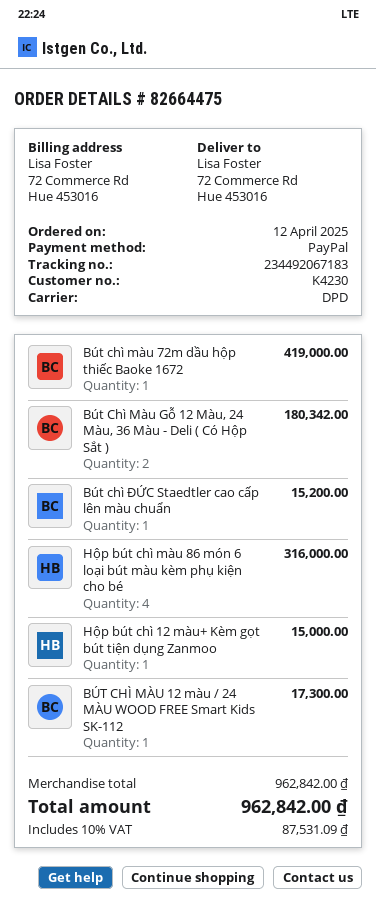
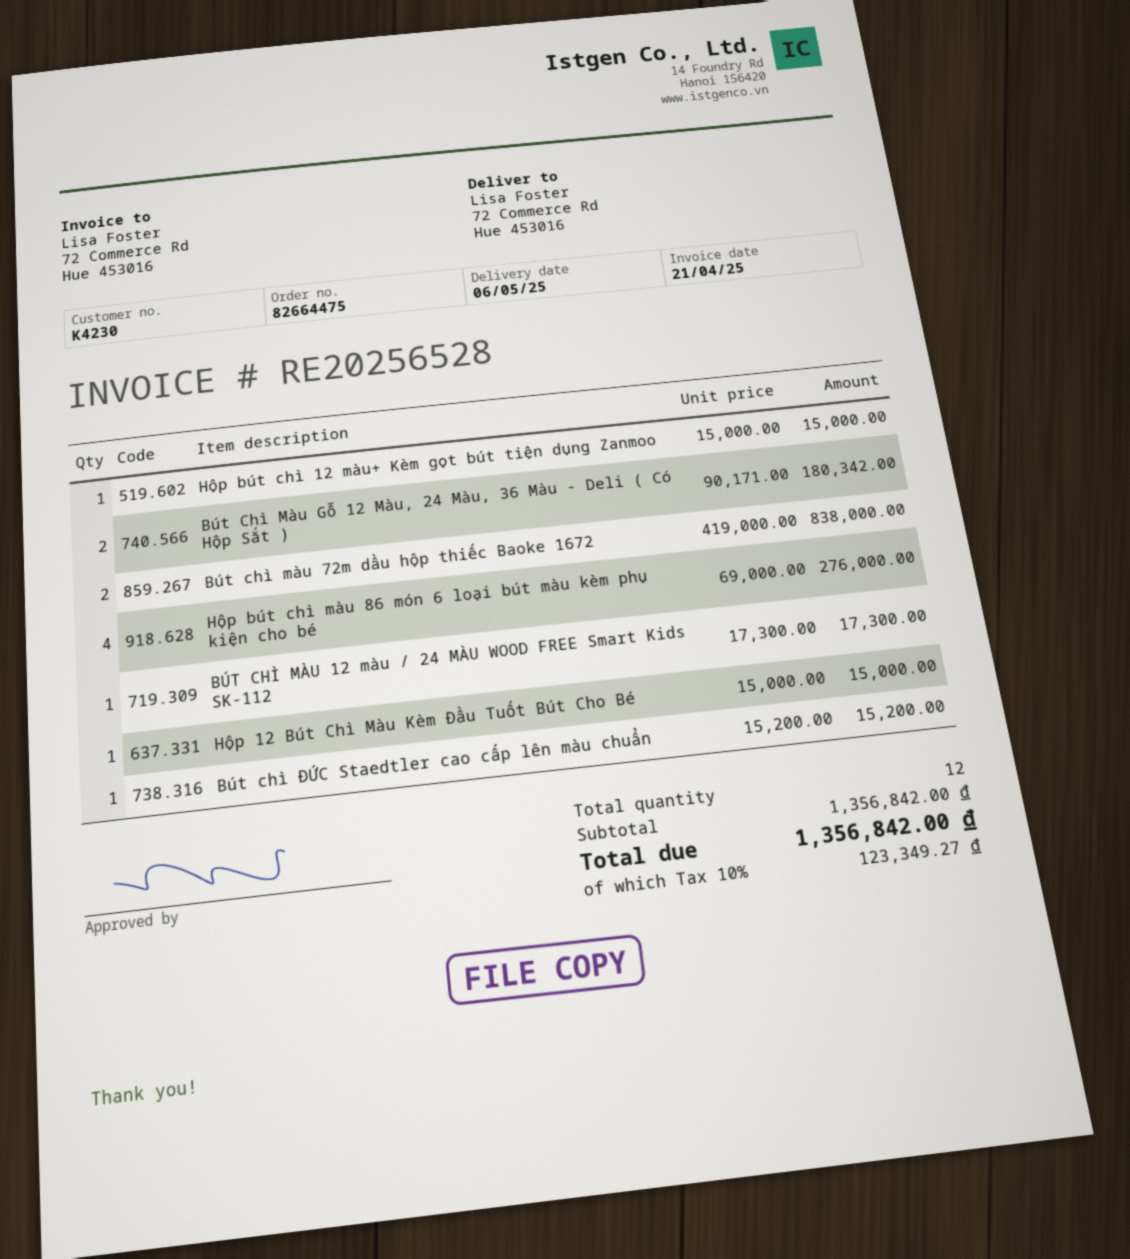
Bút chì màu 72m dầu hộp thiếc Baoke 1672: 1 for 419000.00 -> 2 for 838000.00
Hộp bút chì màu 86 món 6 loại bút màu kèm phụ kiện cho bé: 4 for 316000.00 -> 4 for 276000.00
Hộp 12 Bút Chì Màu Kèm Đầu Tuốt Bút Cho Bé: none -> 1 for 15000.00
subtotal: 962842.00 -> 1356842.00
tax: 10% = 87531.09 -> 10% = 123349.27
total: 962842.00 -> 1356842.00

